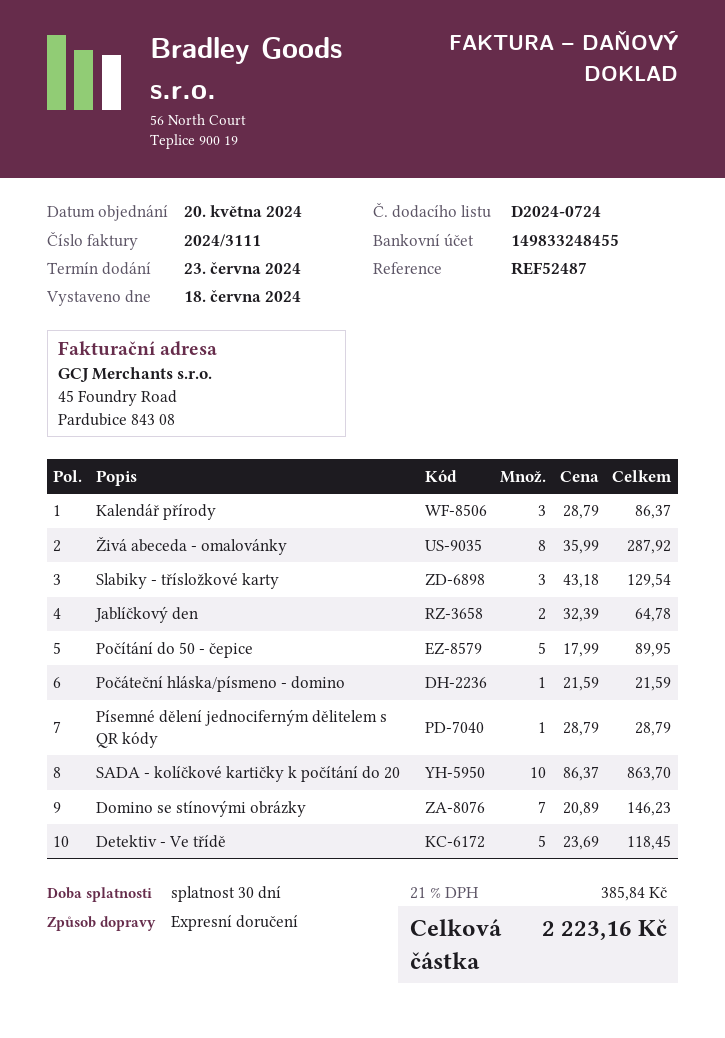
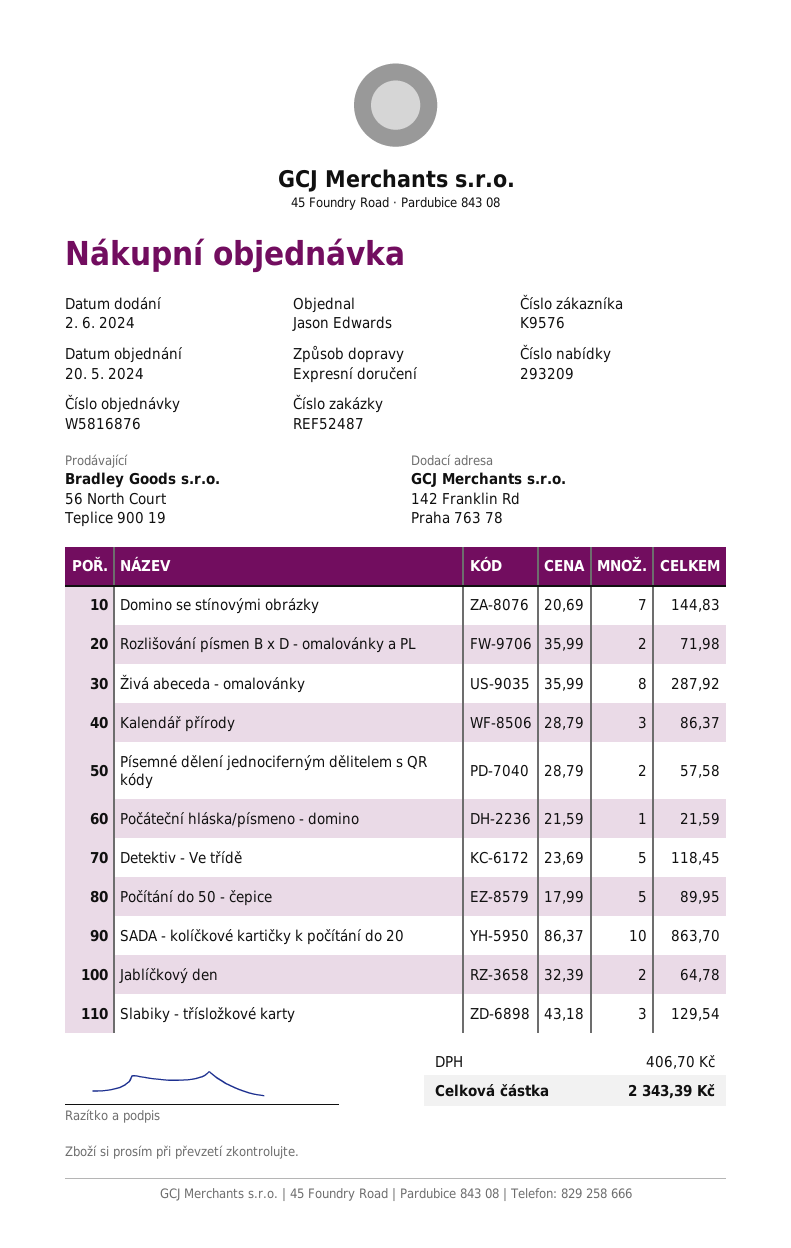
delivery date: 2024-06-23 -> 2024-06-02
Písemné dělení jednociferným dělitelem s QR kódy: 1 x 28.79 = 28.79 -> 2 x 28.79 = 57.58
Domino se stínovými obrázky: 7 x 20.89 = 146.23 -> 7 x 20.69 = 144.83
Rozlišování písmen B x D - omalovánky a PL: none -> 2 x 35.99 = 71.98
tax: 385.84 -> 406.70
total: 2223.16 -> 2343.39

